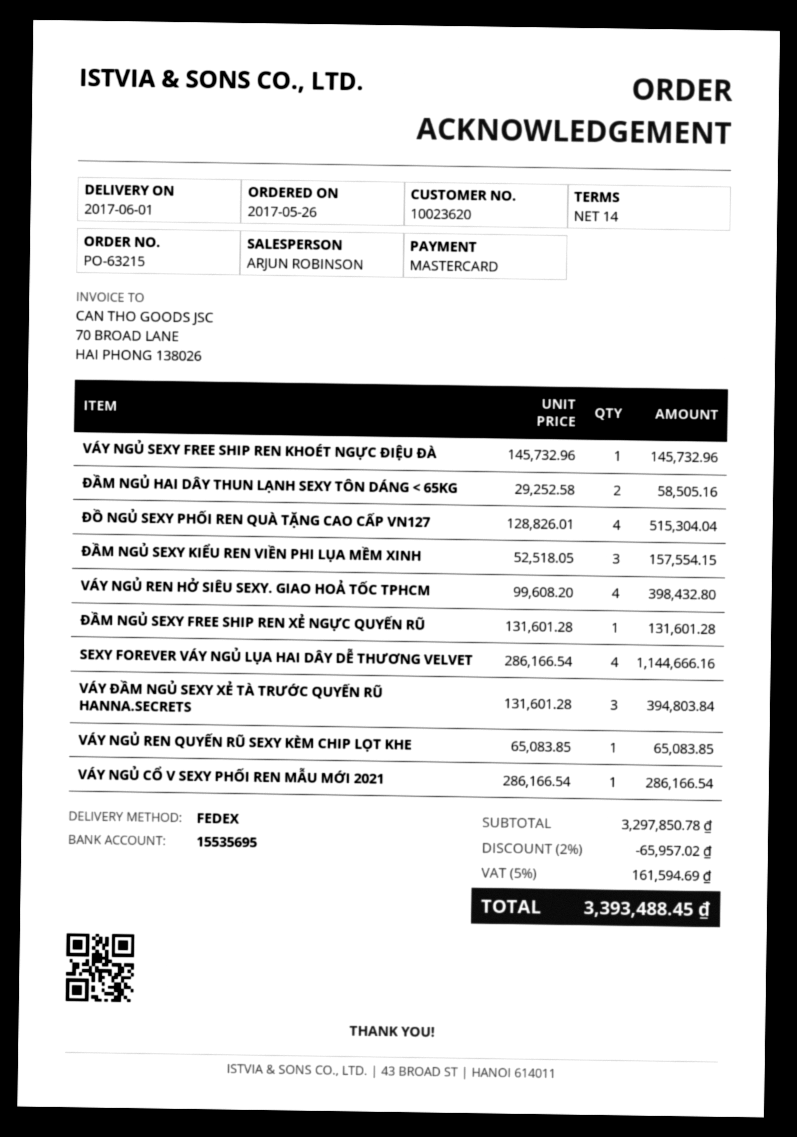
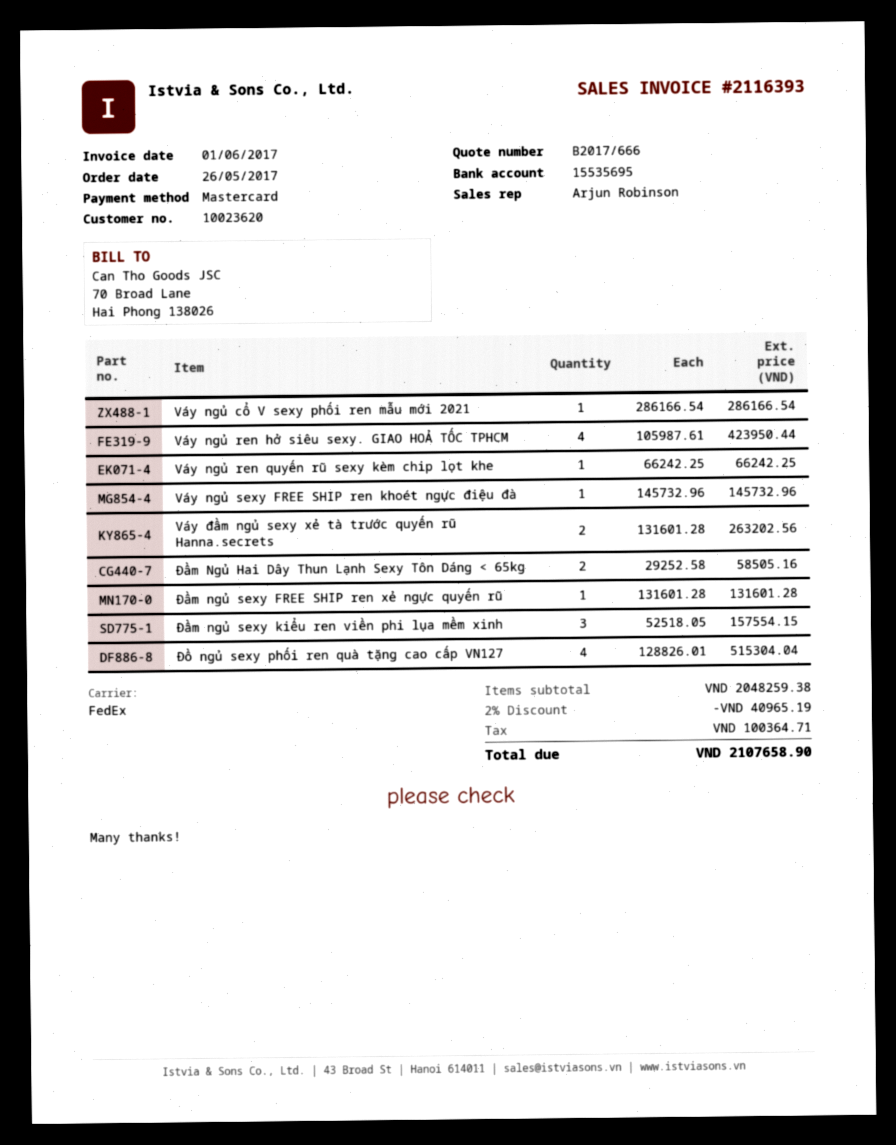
VÁY NGỦ REN HỞ SIÊU SEXY. GIAO HOẢ TỐC TPHCM: 4 x 99608.20 = 398432.80 -> 4 x 105987.61 = 423950.44
SEXY FOREVER VÁY NGỦ LỤA HAI DÂY DỄ THƯƠNG VELVET: 4 x 286166.54 = 1144666.16 -> none
VÁY ĐẦM NGỦ SEXY XẺ TÀ TRƯỚC QUYẾN RŨ HANNA.SECRETS: 3 x 131601.28 = 394803.84 -> 2 x 131601.28 = 263202.56
VÁY NGỦ REN QUYẾN RŨ SEXY KÈM CHIP LỌT KHE: 1 x 65083.85 = 65083.85 -> 1 x 66242.25 = 66242.25
subtotal: 3297850.78 -> 2048259.38
discount: 2% = 65957.02 -> 2% = 40965.19
tax: 161594.69 -> 100364.71
total: 3393488.45 -> 2107658.90

